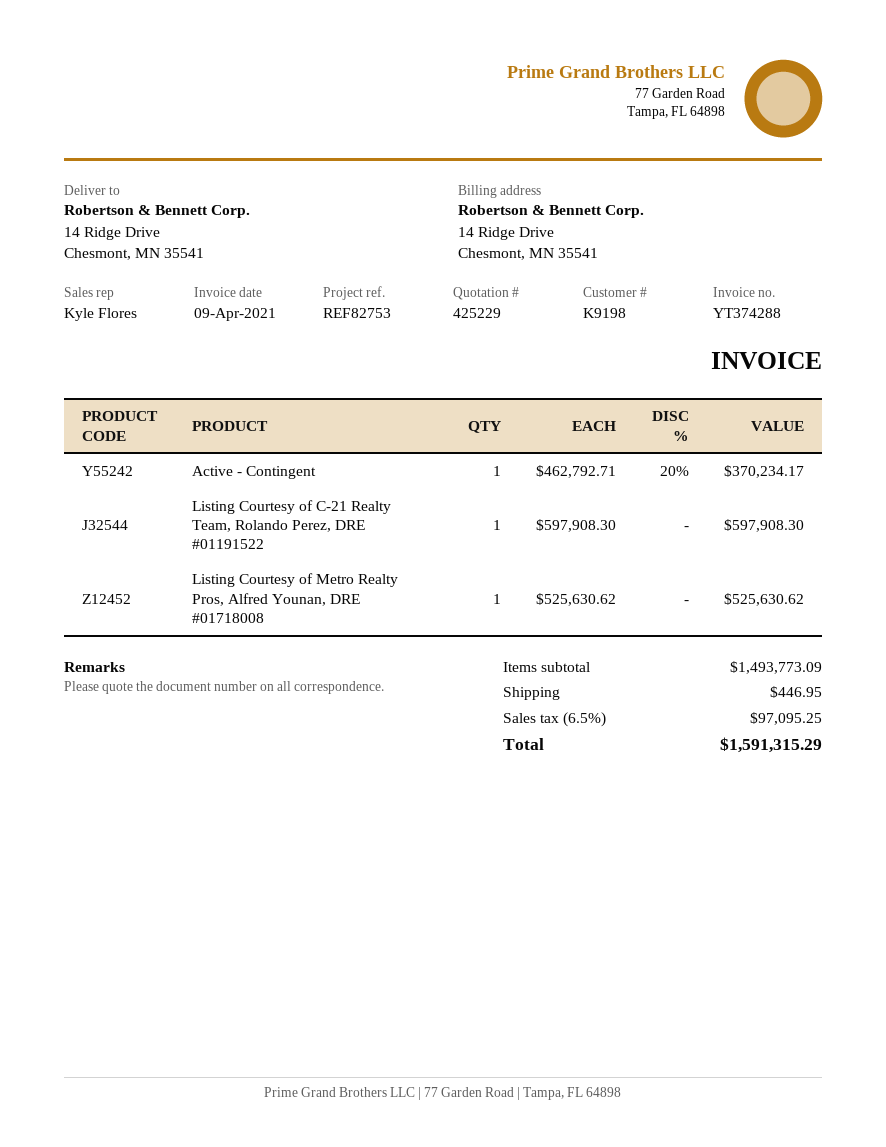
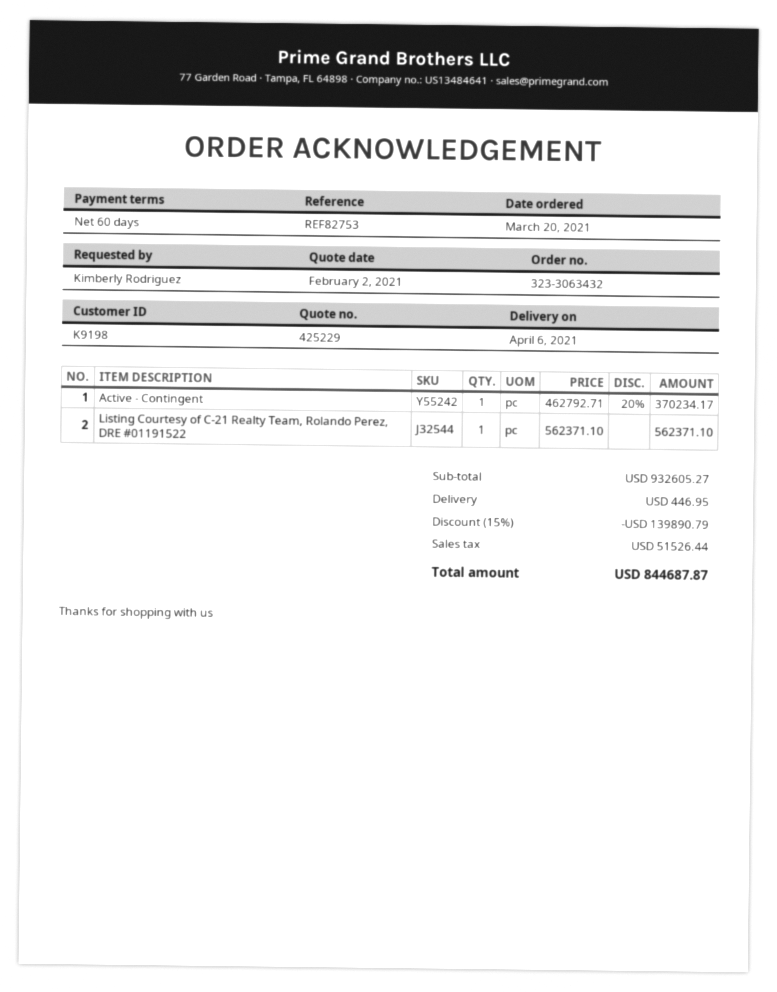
Listing Courtesy of C-21 Realty Team, Rolando Perez, DRE #01191522: 1 x 597908.30 = 597908.30 -> 1 x 562371.10 = 562371.10
Listing Courtesy of Metro Realty Pros, Alfred Younan, DRE #01718008: 1 x 525630.62 = 525630.62 -> none
subtotal: 1493773.09 -> 932605.27
discount: none -> 15% = 139890.79
tax: 97095.25 -> 51526.44
total: 1591315.29 -> 844687.87

